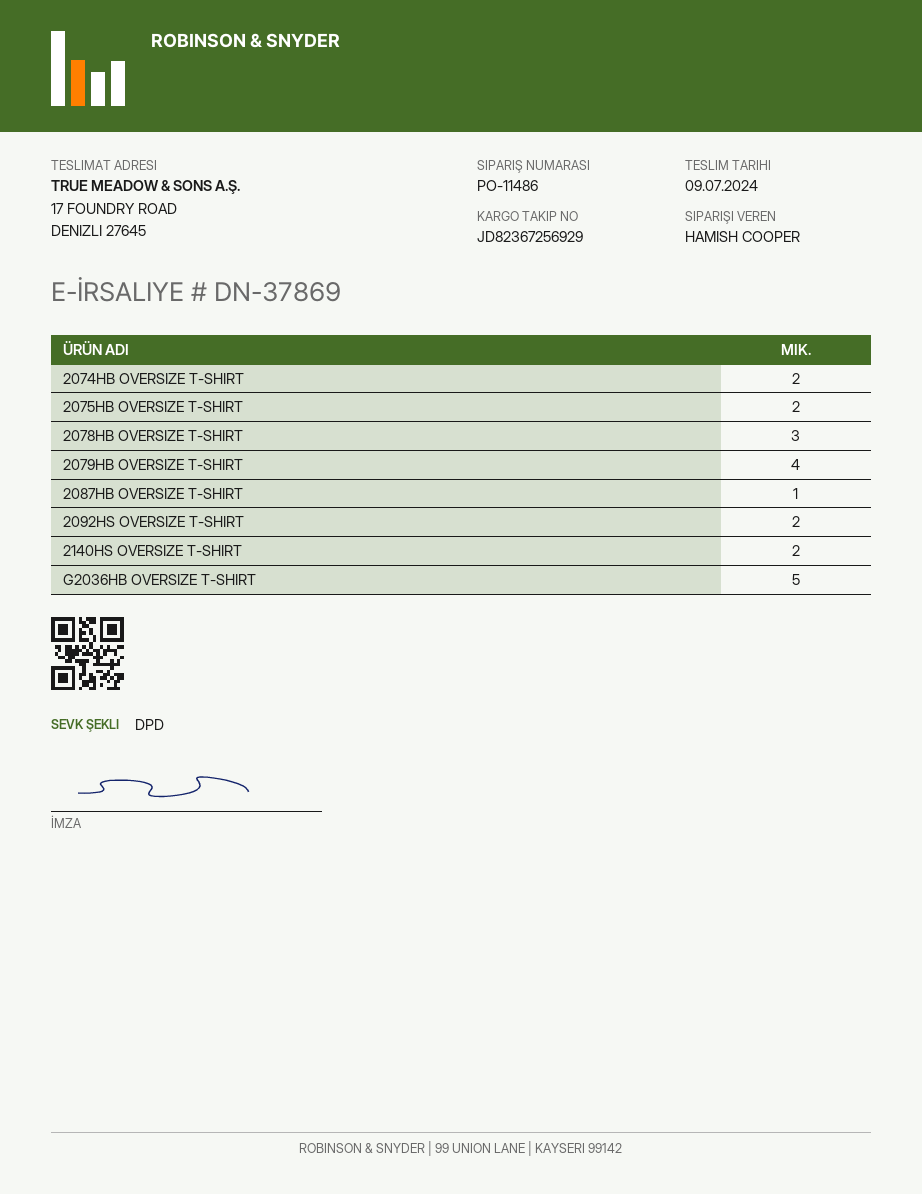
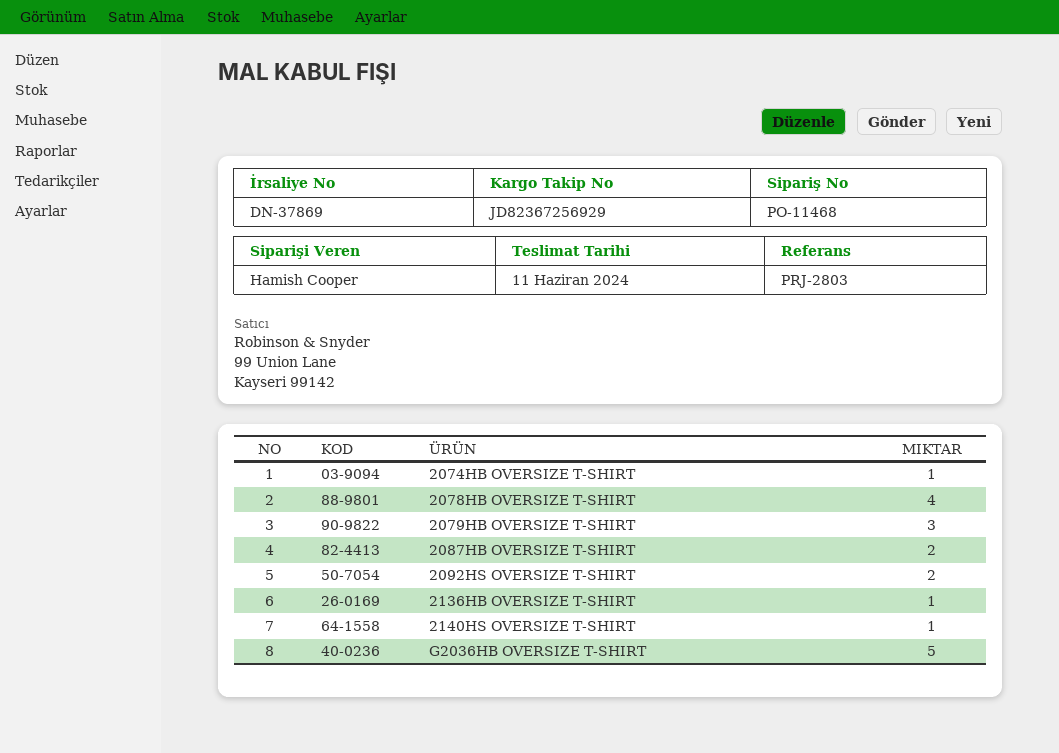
order number: PO-11486 -> PO-11468
delivery date: 2024-07-09 -> 2024-06-11
2074HB OVERSIZE T-SHIRT: 2 -> 1
2075HB OVERSIZE T-SHIRT: 2 -> none
2078HB OVERSIZE T-SHIRT: 3 -> 4
2079HB OVERSIZE T-SHIRT: 4 -> 3
2087HB OVERSIZE T-SHIRT: 1 -> 2
2140HS OVERSIZE T-SHIRT: 2 -> 1
2136HB OVERSIZE T-SHIRT: none -> 1

